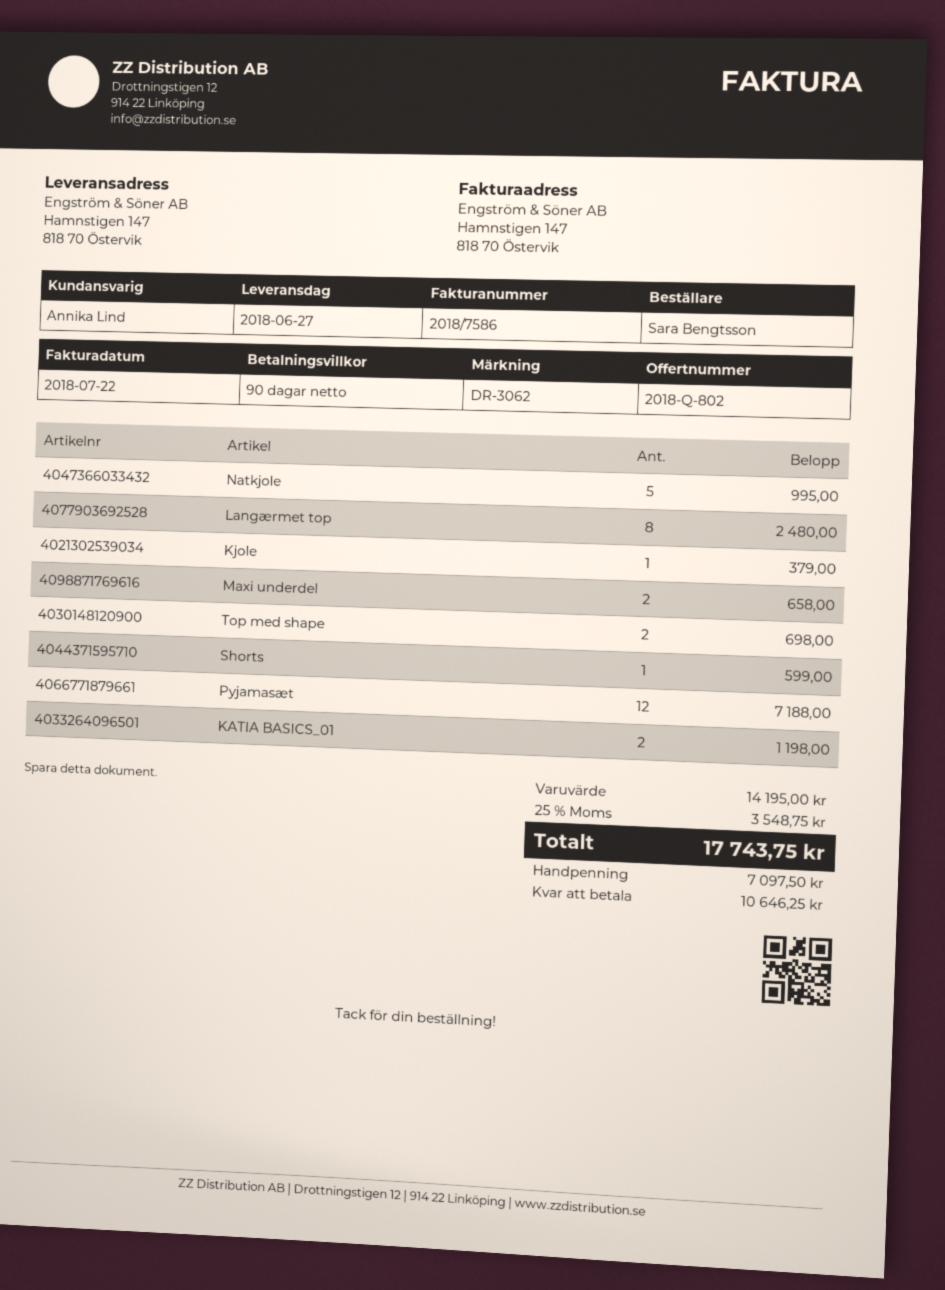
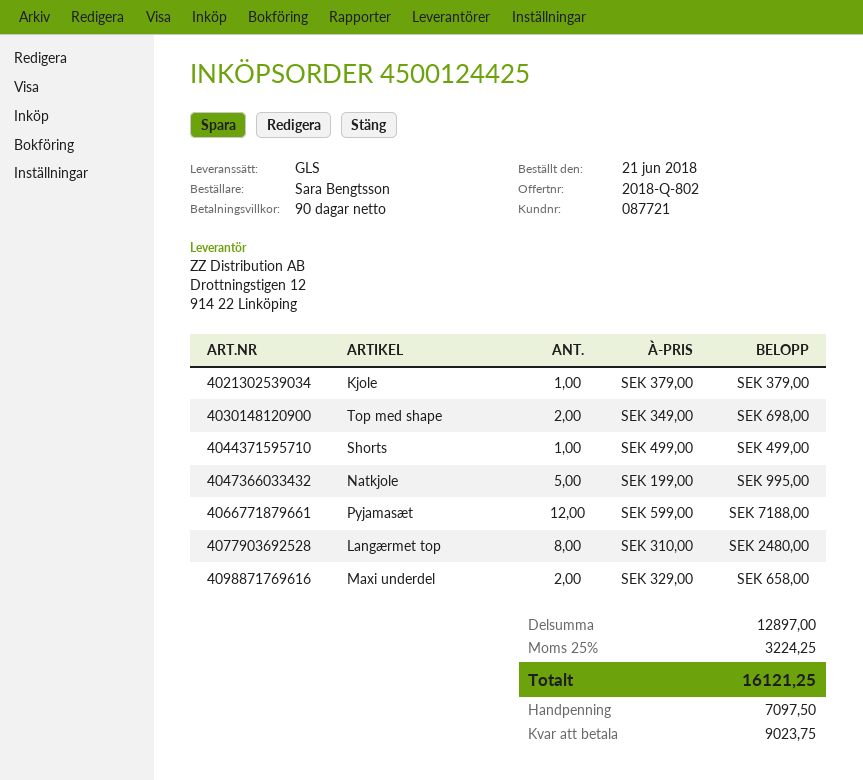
Shorts: 1 for 599.00 -> 1 for 499.00
KATIA BASICS_01: 2 for 1198.00 -> none
subtotal: 14195.00 -> 12897.00
tax: 25% = 3548.75 -> 25% = 3224.25
total: 17743.75 -> 16121.25
balance: 10646.25 -> 9023.75

